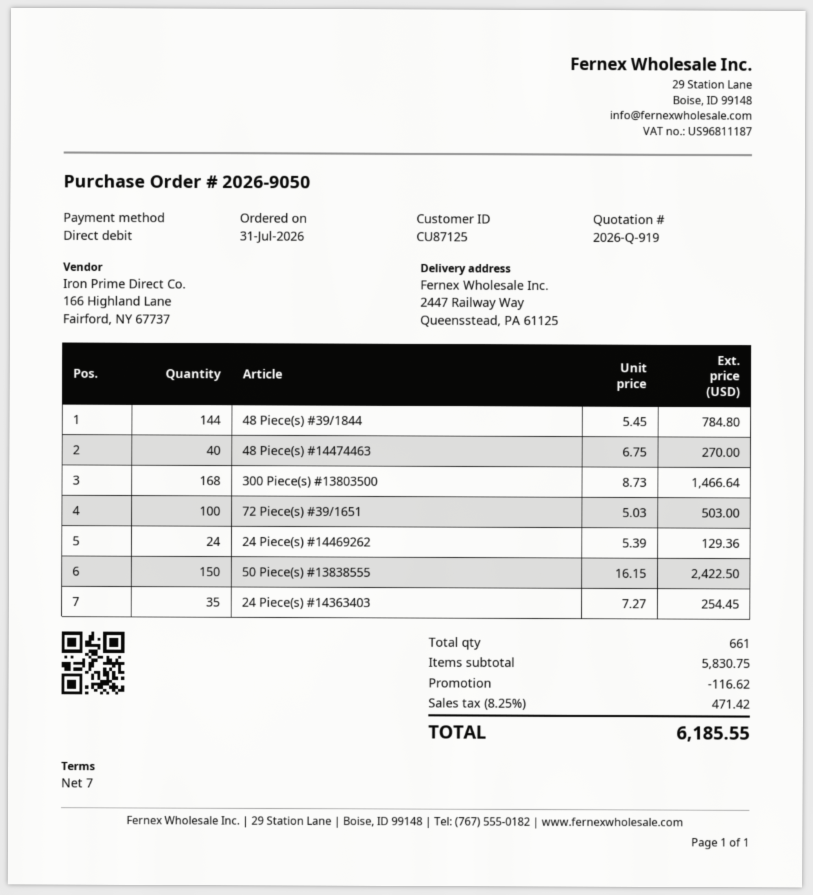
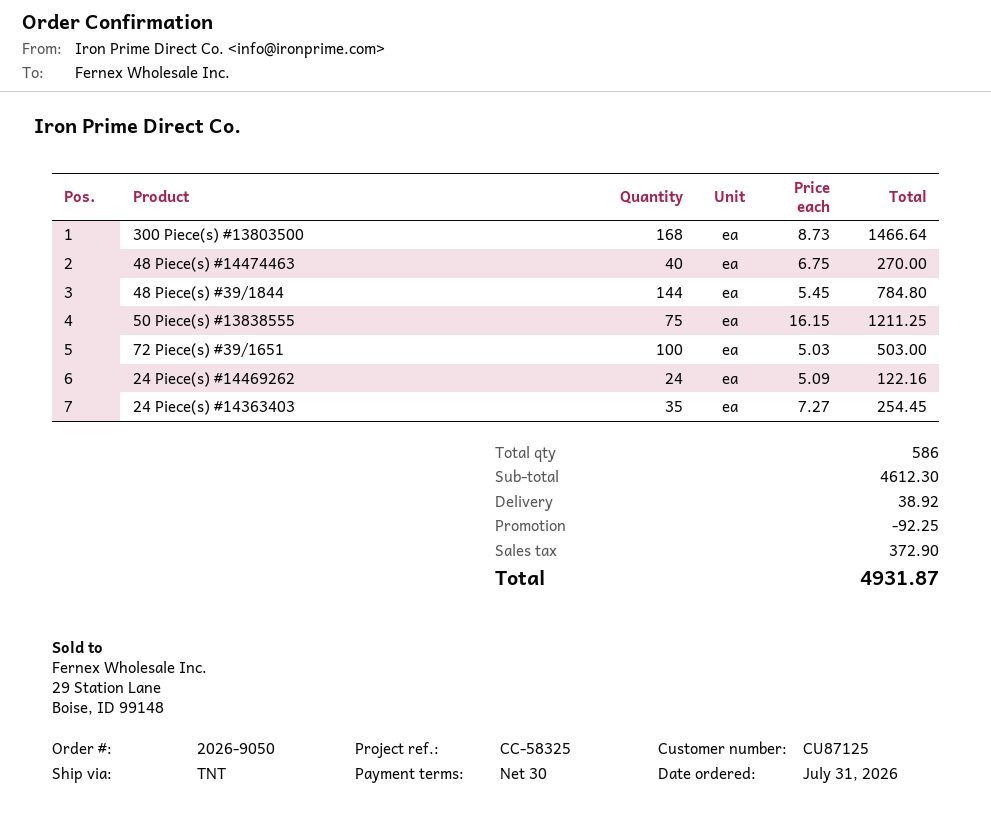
payment terms: 7 days -> 30 days
24 Piece(s) #14469262: 24 x 5.39 = 129.36 -> 24 x 5.09 = 122.16
50 Piece(s) #13838555: 150 x 16.15 = 2422.50 -> 75 x 16.15 = 1211.25
total quantity: 661 -> 586
subtotal: 5830.75 -> 4612.30
discount: 116.62 -> 92.25
shipping: none -> 38.92
tax: 471.42 -> 372.90
total: 6185.55 -> 4931.87

